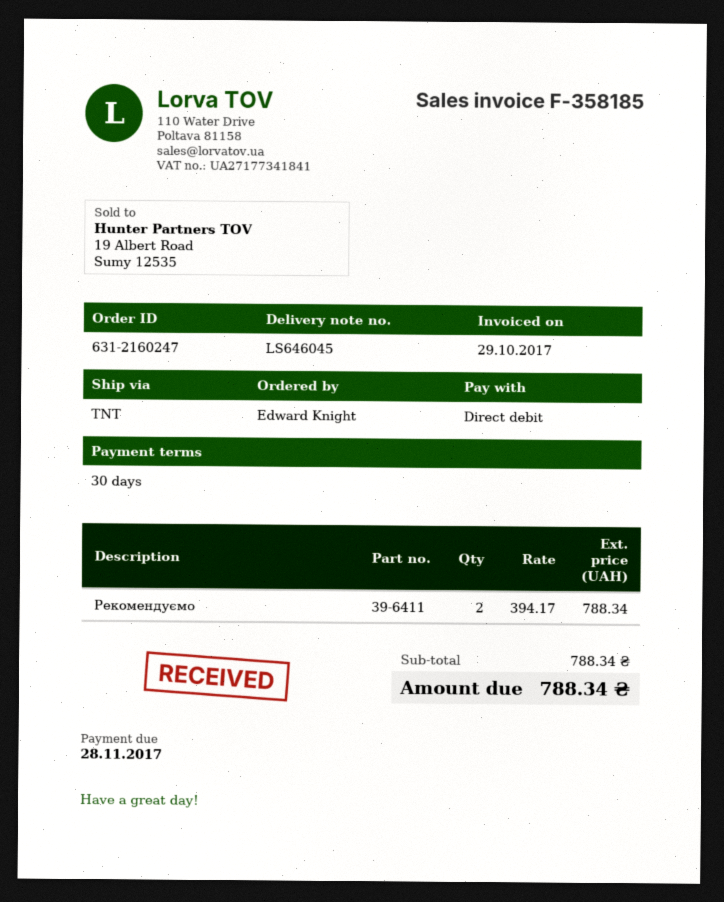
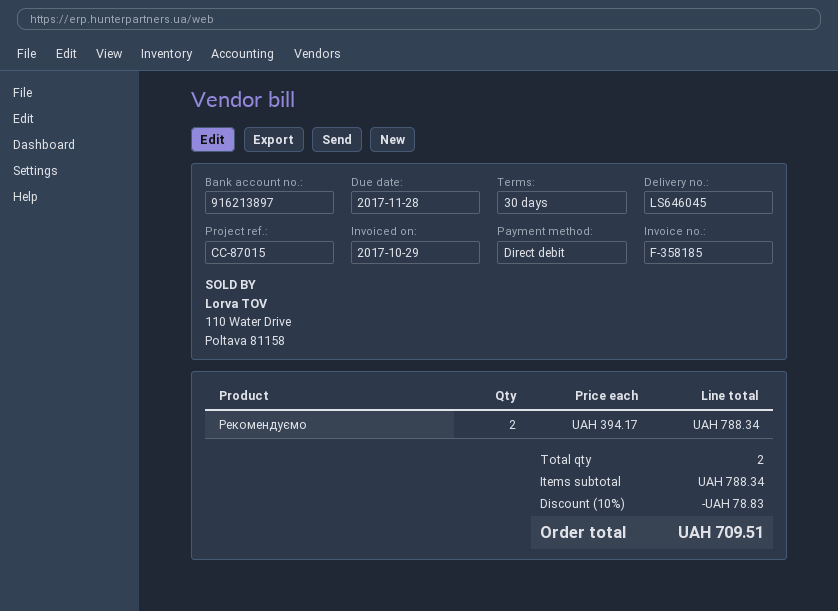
discount: none -> 10% = 78.83
total: 788.34 -> 709.51

